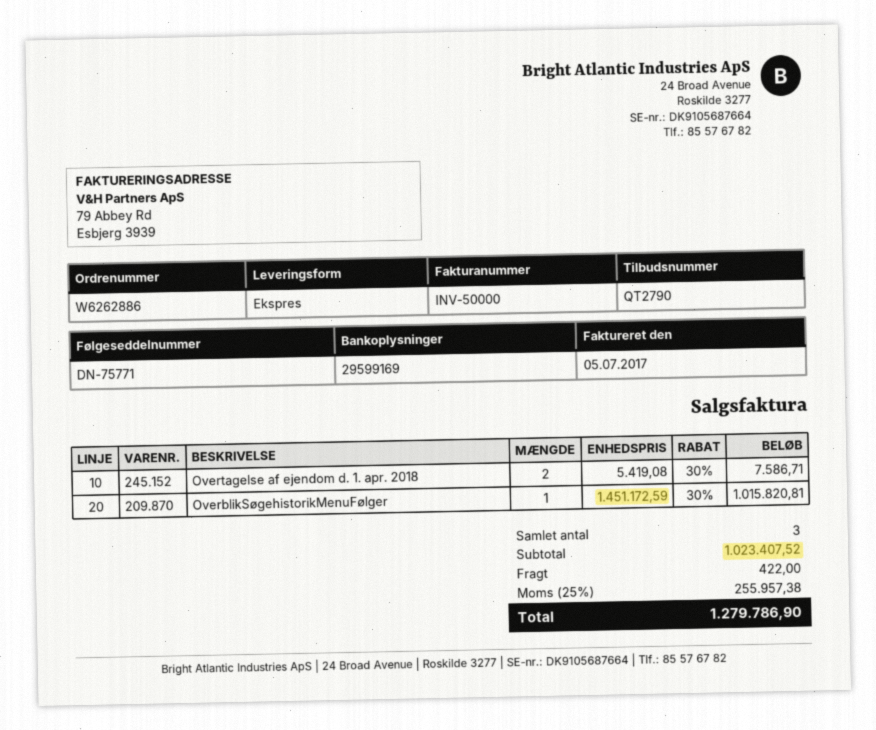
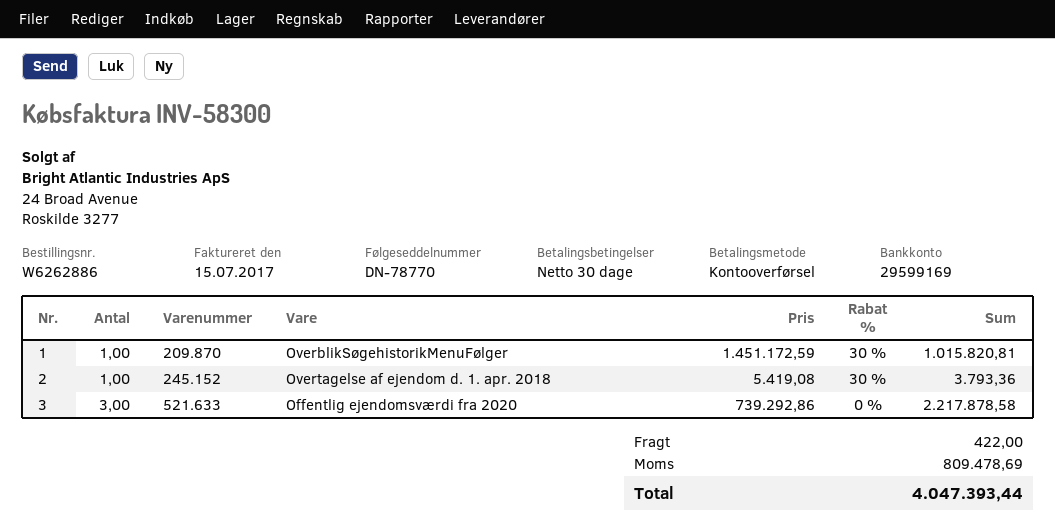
delivery note number: DN-75771 -> DN-78770
invoice number: INV-50000 -> INV-58300
invoice date: 2017-07-05 -> 2017-07-15
Overtagelse af ejendom d. 1. apr. 2018: 2 x 5419.08 - 30% = 7586.71 -> 1 x 5419.08 - 30% = 3793.36
Offentlig ejendomsværdi fra 2020: none -> 3 x 739292.86 = 2217878.58
tax: 255957.38 -> 809478.69
total: 1279786.90 -> 4047393.44

